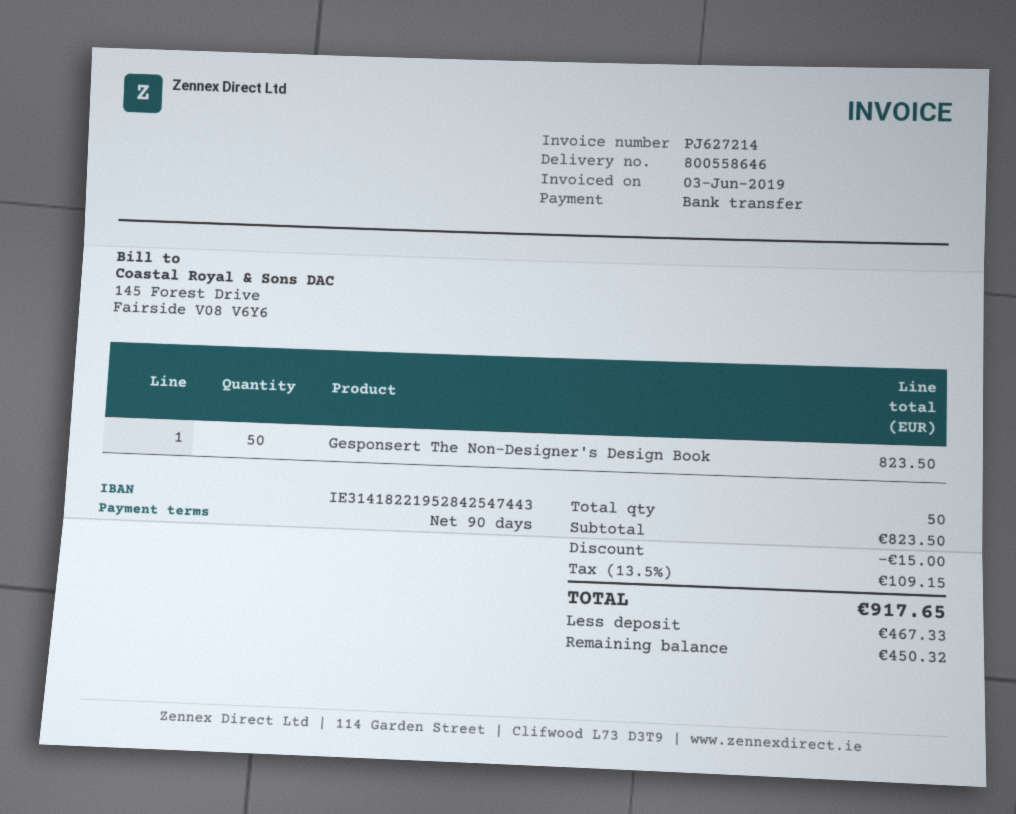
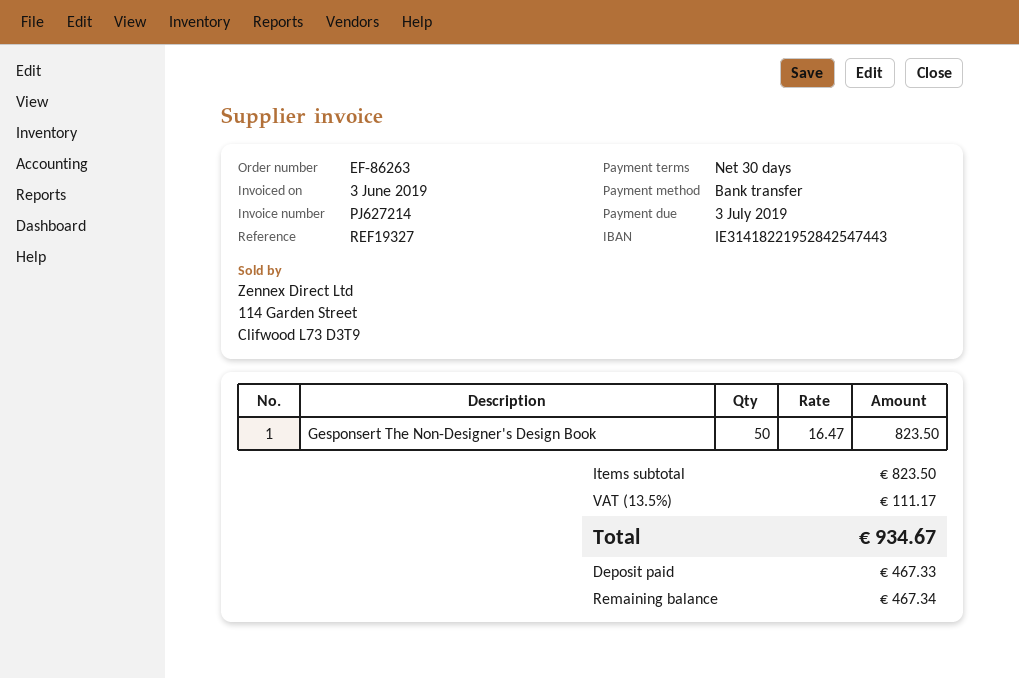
payment terms: 90 days -> 30 days
discount: 15.00 -> none
tax: 13.5% = 109.15 -> 13.5% = 111.17
total: 917.65 -> 934.67
balance: 450.32 -> 467.34

